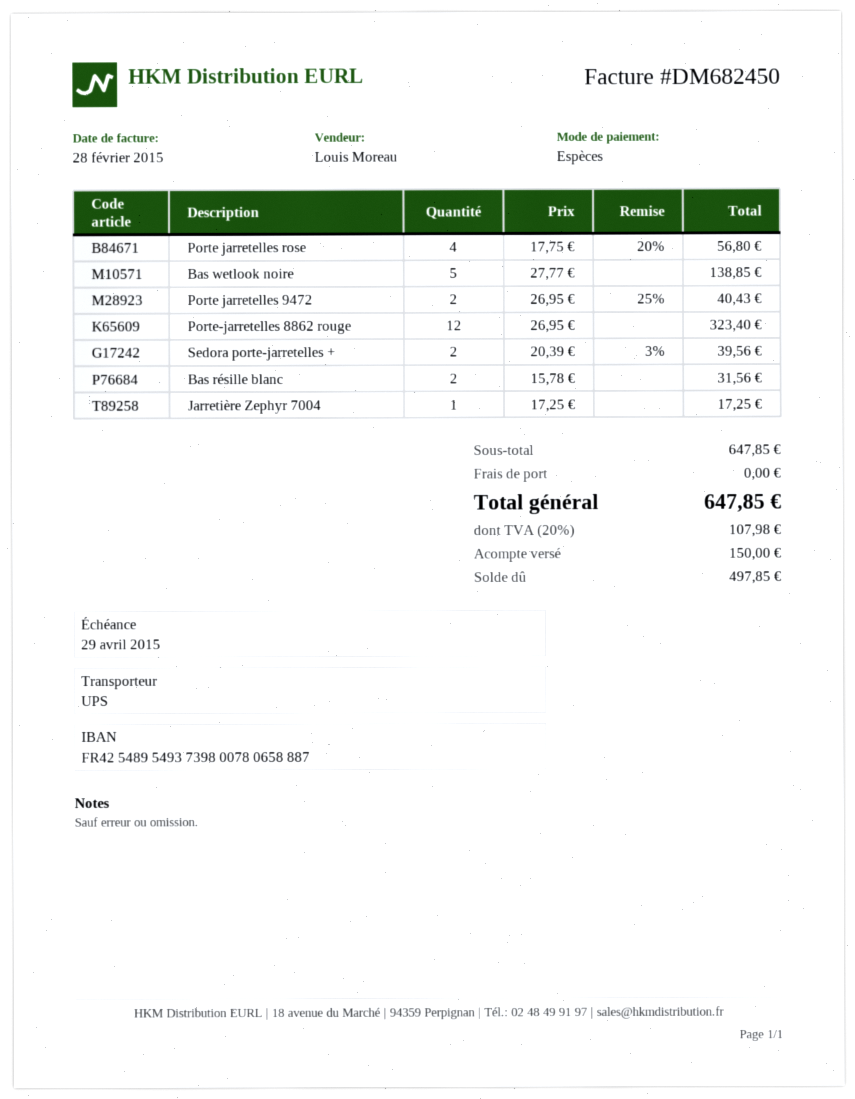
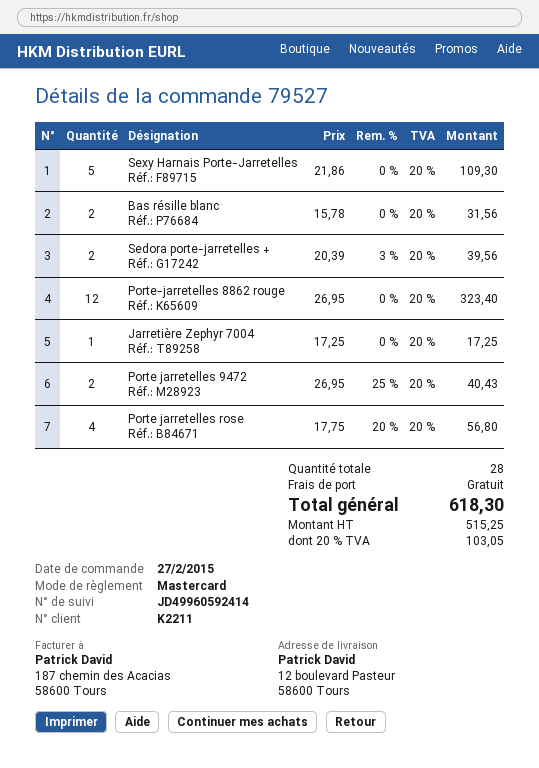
payment method: cash -> Mastercard
Bas wetlook noire: 5 x 27.77 = 138.85 -> none
Sexy Harnais Porte-Jarretelles: none -> 5 x 21.86 = 109.30
tax: 20% = 107.98 -> 20% = 103.05
total: 647.85 -> 618.30

